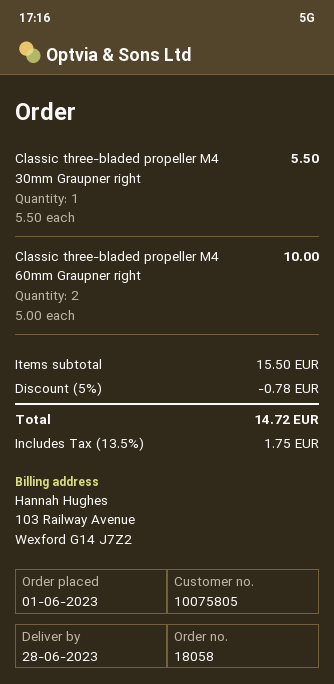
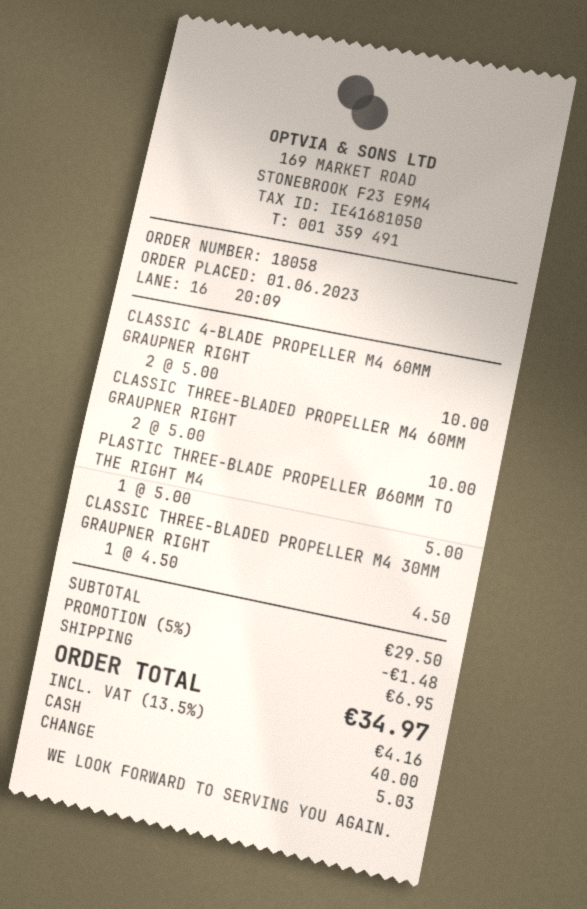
Classic three-bladed propeller M4 30mm Graupner right: 1 x 5.50 = 5.50 -> 1 x 4.50 = 4.50
CLASSIC 4-BLADE PROPELLER M4 60MM GRAUPNER RIGHT: none -> 2 x 5.00 = 10.00
PLASTIC THREE-BLADE PROPELLER Ø60MM TO THE RIGHT M4: none -> 1 x 5.00 = 5.00
subtotal: 15.50 -> 29.50
discount: 5% = 0.78 -> 5% = 1.48
shipping: none -> 6.95
tax: 13.5% = 1.75 -> 13.5% = 4.16
total: 14.72 -> 34.97

